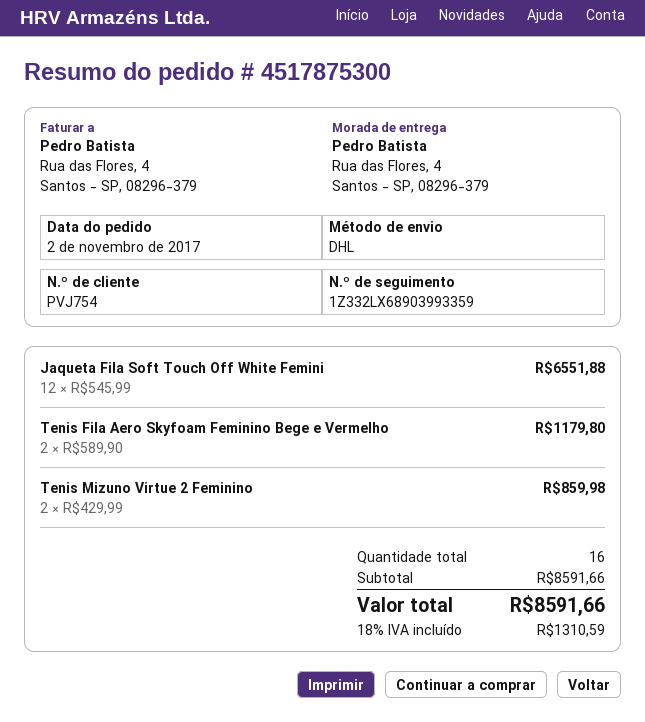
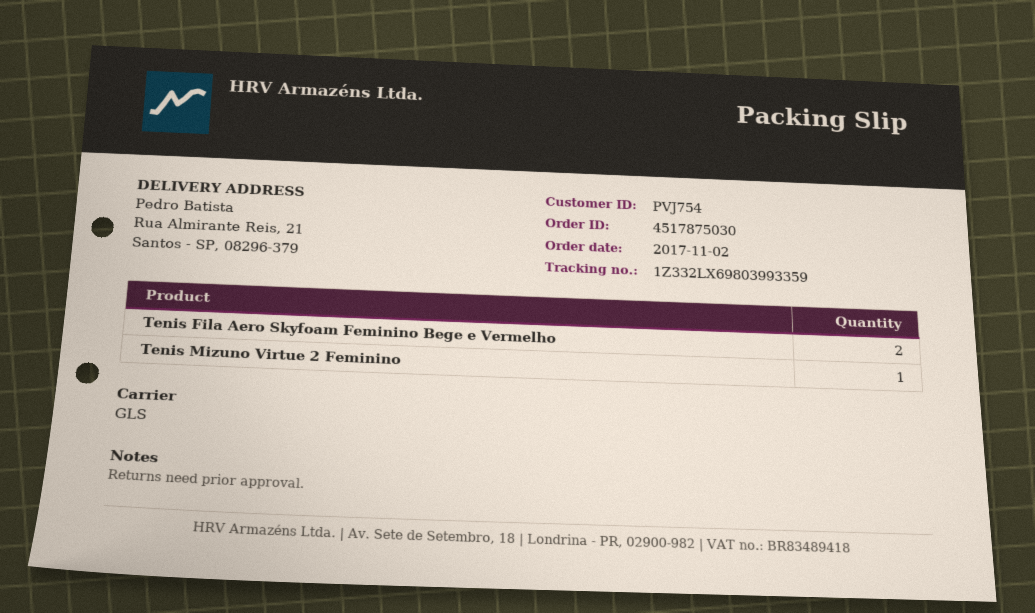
order number: 4517875300 -> 4517875030
shipping method: DHL -> GLS
tracking number: 1Z332LX68903993359 -> 1Z332LX69803993359
ship to: Rua das Flores, 4, Santos - SP, 08296-379 -> Rua Almirante Reis, 21, Santos - SP, 08296-379
Jaqueta Fila Soft Touch Off White Femini: 12 -> none
Tenis Mizuno Virtue 2 Feminino: 2 -> 1

